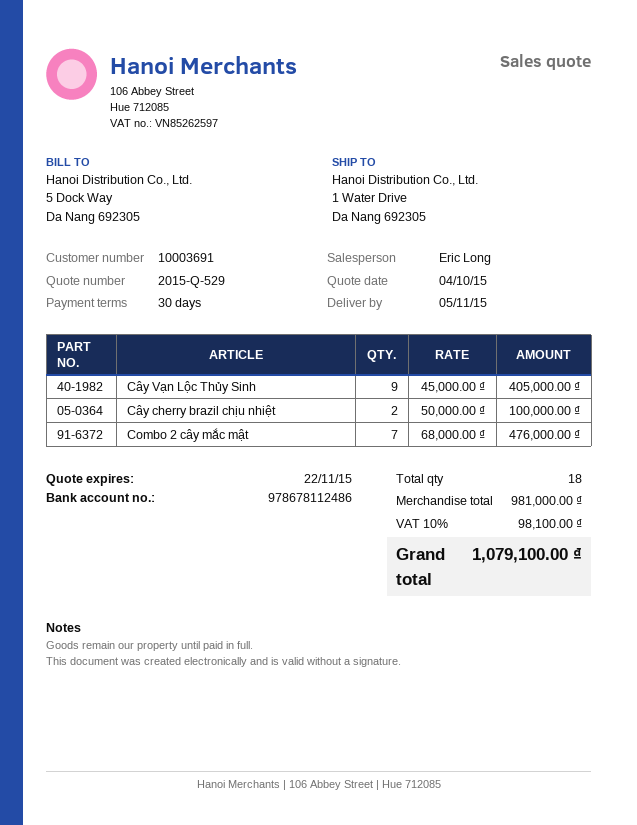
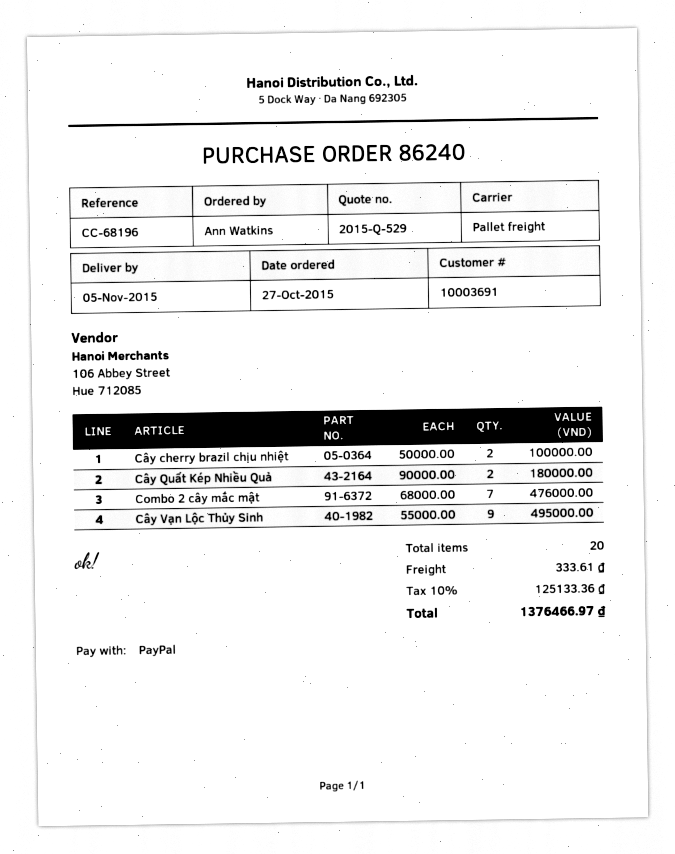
Cây Vạn Lộc Thủy Sinh: 9 x 45000.00 = 405000.00 -> 9 x 55000.00 = 495000.00
Cây Quất Kép Nhiều Quả: none -> 2 x 90000.00 = 180000.00
total quantity: 18 -> 20
shipping: none -> 333.61
tax: 10% = 98100.00 -> 10% = 125133.36
total: 1079100.00 -> 1376466.97

